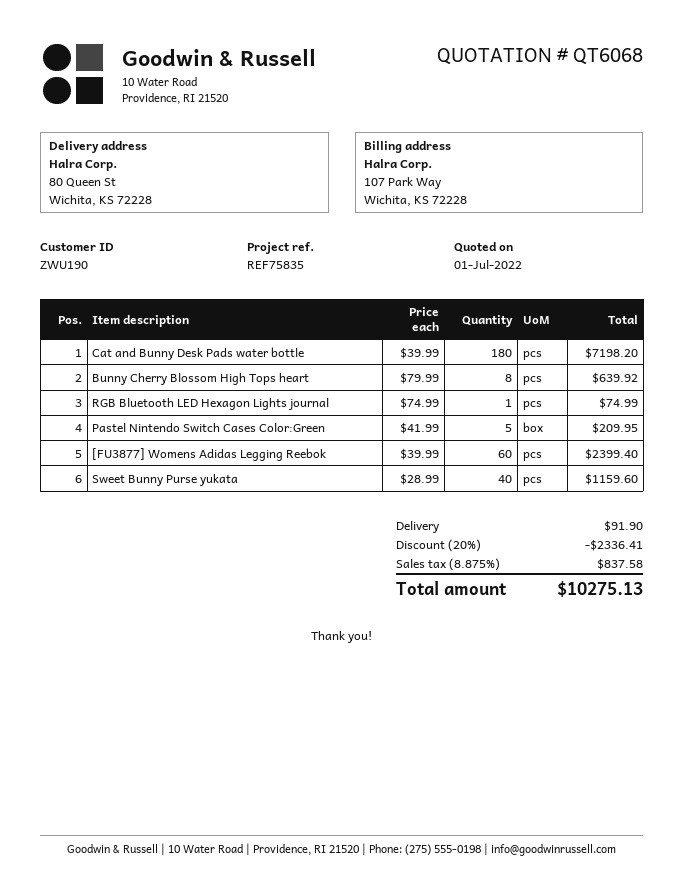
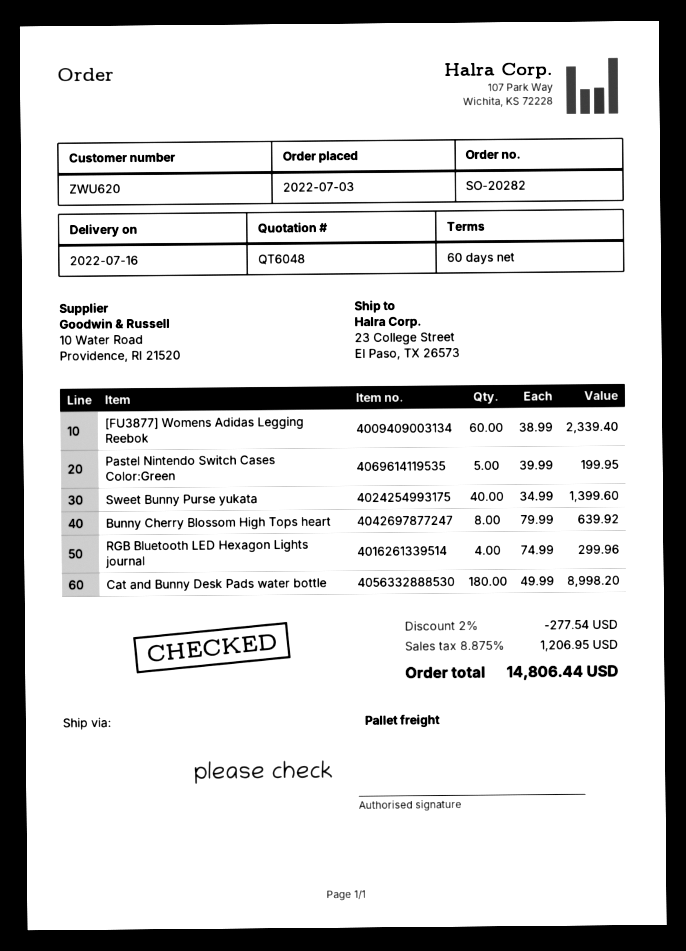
quote number: QT6068 -> QT6048
customer number: ZWU190 -> ZWU620
ship to: 80 Queen St, Wichita, KS 72228 -> 23 College Street, El Paso, TX 26573
Cat and Bunny Desk Pads water bottle: 180 x 39.99 = 7198.20 -> 180 x 49.99 = 8998.20
RGB Bluetooth LED Hexagon Lights journal: 1 x 74.99 = 74.99 -> 4 x 74.99 = 299.96
Pastel Nintendo Switch Cases Color:Green: 5 x 41.99 = 209.95 -> 5 x 39.99 = 199.95
[FU3877] Womens Adidas Legging Reebok: 60 x 39.99 = 2399.40 -> 60 x 38.99 = 2339.40
Sweet Bunny Purse yukata: 40 x 28.99 = 1159.60 -> 40 x 34.99 = 1399.60
discount: 20% = 2336.41 -> 2% = 277.54
shipping: 91.90 -> none
tax: 8.875% = 837.58 -> 8.875% = 1206.95
total: 10275.13 -> 14806.44

